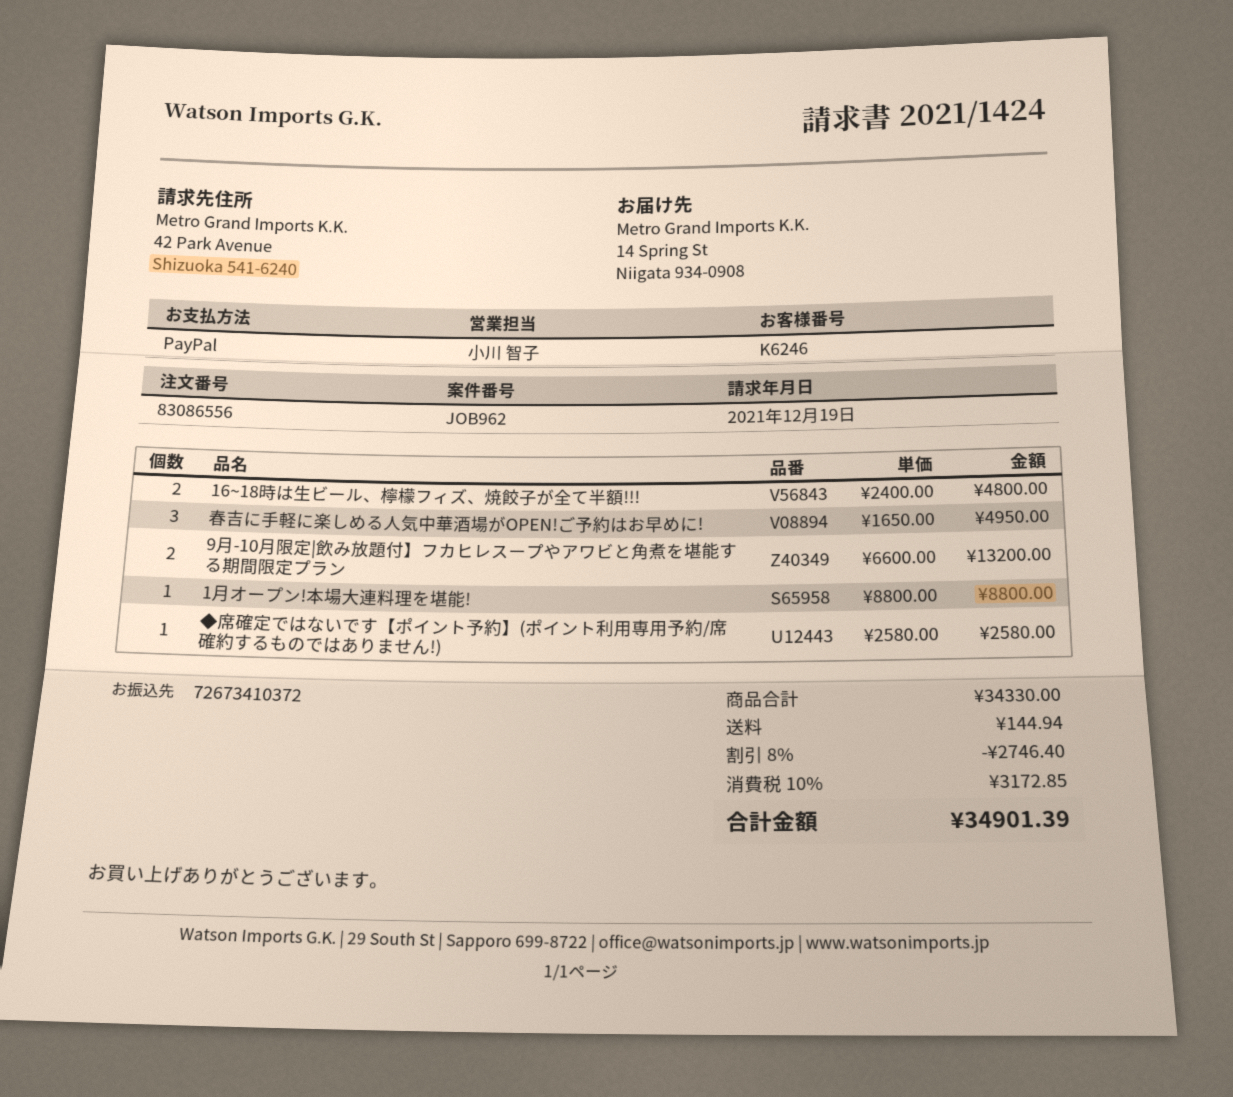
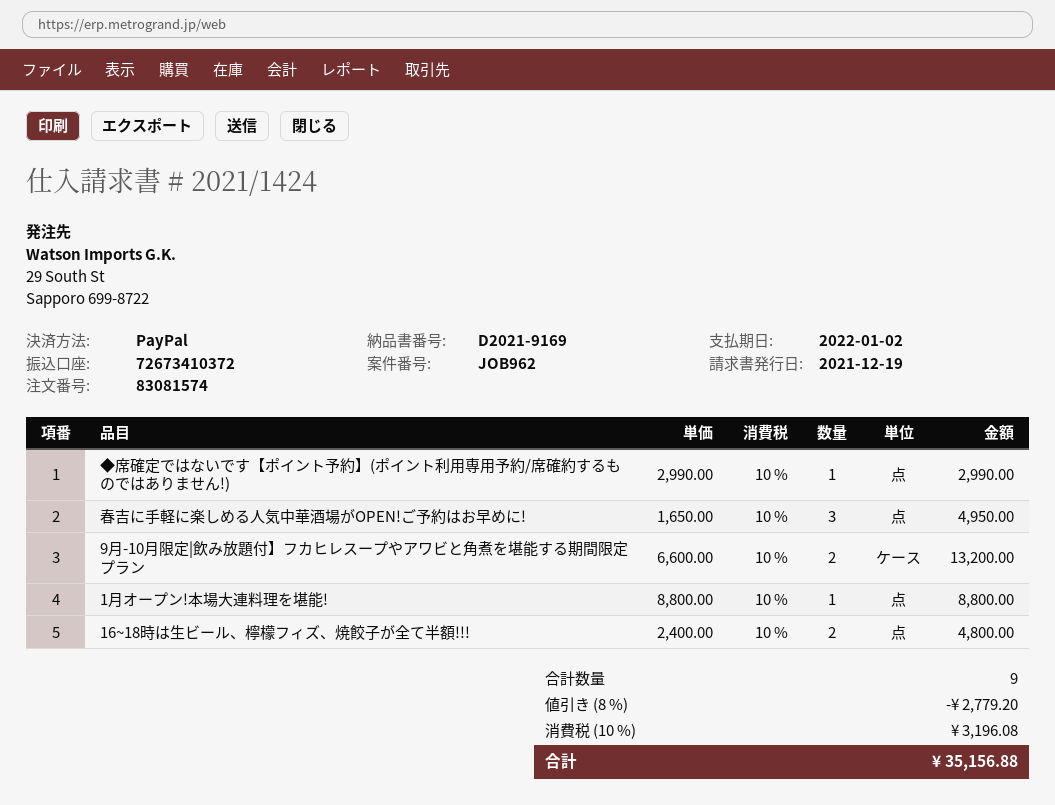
order number: 83086556 -> 83081574
◆席確定ではないです【ポイント予約】(ポイント利用専用予約/席確約するものではありません!): 1 x 2580.00 = 2580.00 -> 1 x 2990.00 = 2990.00
discount: 8% = 2746.40 -> 8% = 2779.20
shipping: 144.94 -> none
tax: 10% = 3172.85 -> 10% = 3196.08
total: 34901.39 -> 35156.88

